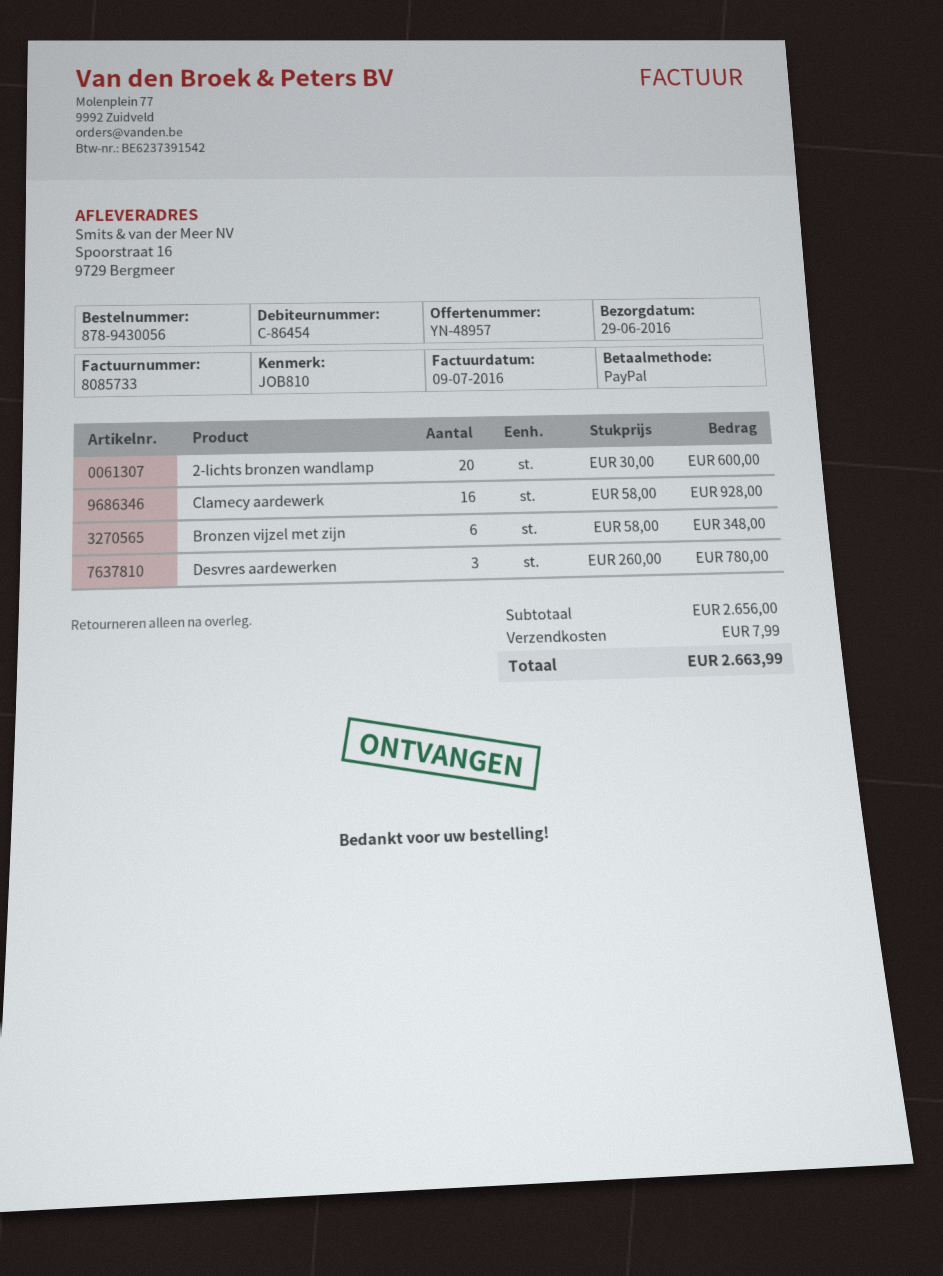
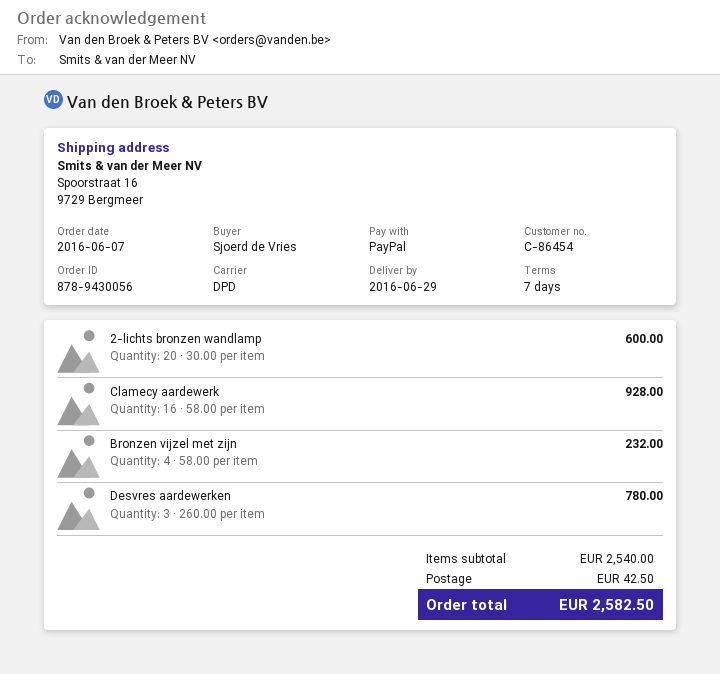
Bronzen vijzel met zijn: 6 x 58.00 = 348.00 -> 4 x 58.00 = 232.00
subtotal: 2656.00 -> 2540.00
shipping: 7.99 -> 42.50
total: 2663.99 -> 2582.50

